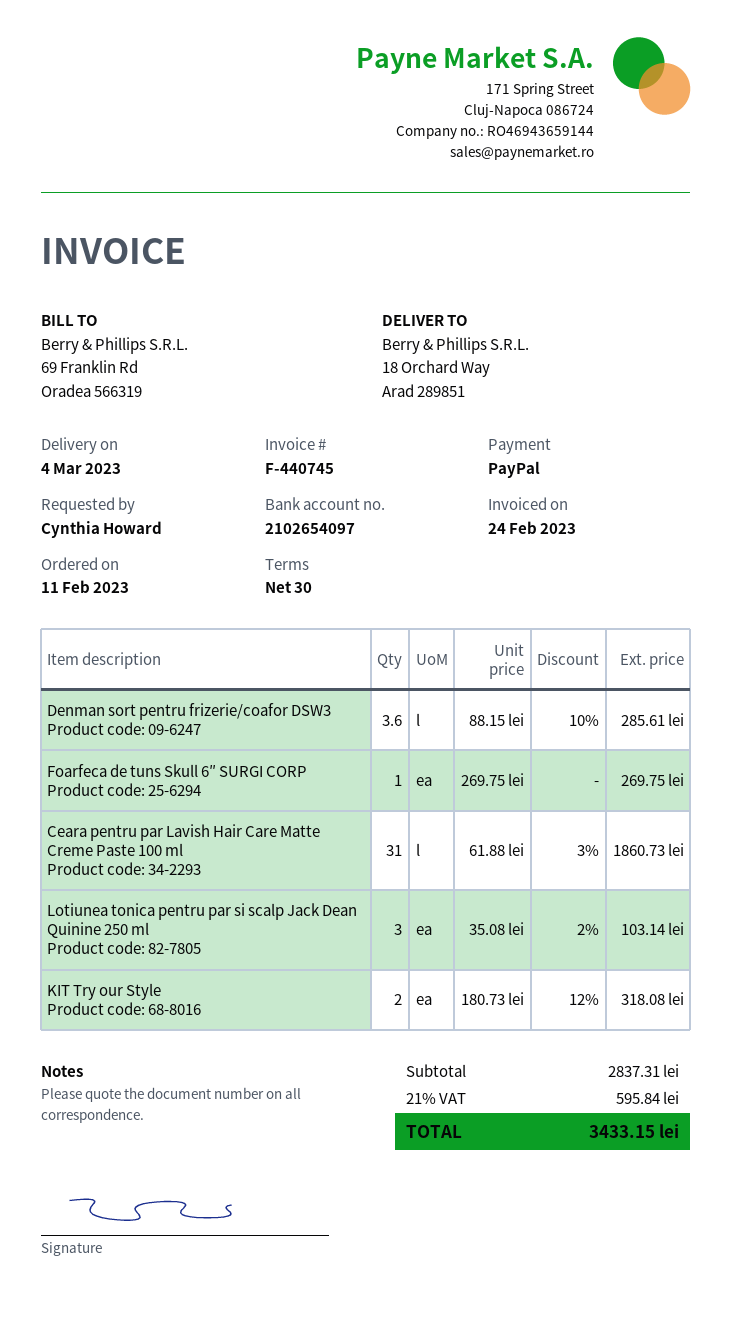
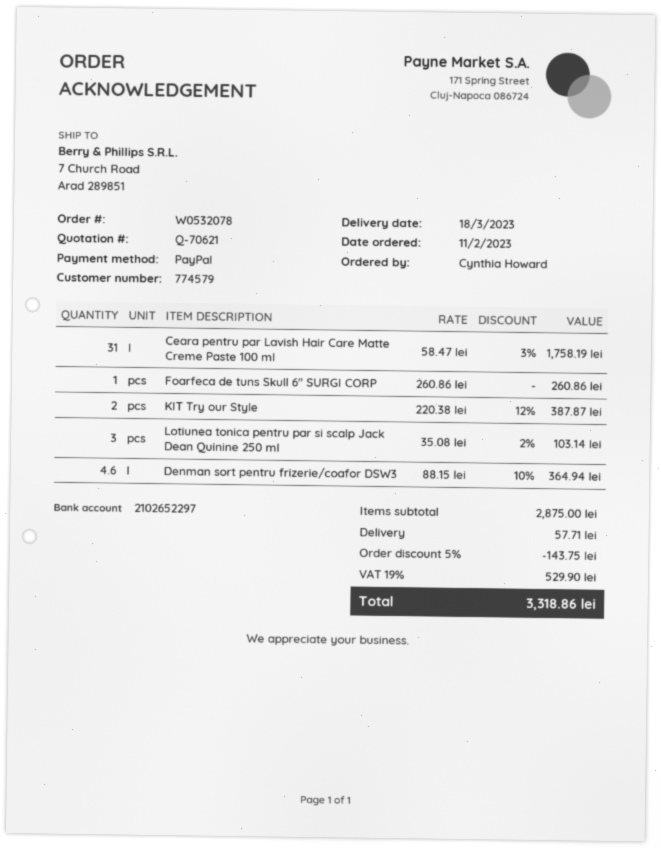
delivery date: 2023-03-04 -> 2023-03-18
bank account: 2102654097 -> 2102652297
ship to: 18 Orchard Way, Arad 289851 -> 7 Church Road, Arad 289851
Denman sort pentru frizerie/coafor DSW3: 3.6 x 88.15 - 10% = 285.61 -> 4.6 x 88.15 - 10% = 364.94
Foarfeca de tuns Skull 6″ SURGI CORP: 1 x 269.75 = 269.75 -> 1 x 260.86 = 260.86
Ceara pentru par Lavish Hair Care Matte Creme Paste 100 ml: 31 x 61.88 - 3% = 1860.73 -> 31 x 58.47 - 3% = 1758.19
KIT Try our Style: 2 x 180.73 - 12% = 318.08 -> 2 x 220.38 - 12% = 387.87
subtotal: 2837.31 -> 2875.00
discount: none -> 5% = 143.75
shipping: none -> 57.71
tax: 21% = 595.84 -> 19% = 529.90
total: 3433.15 -> 3318.86

